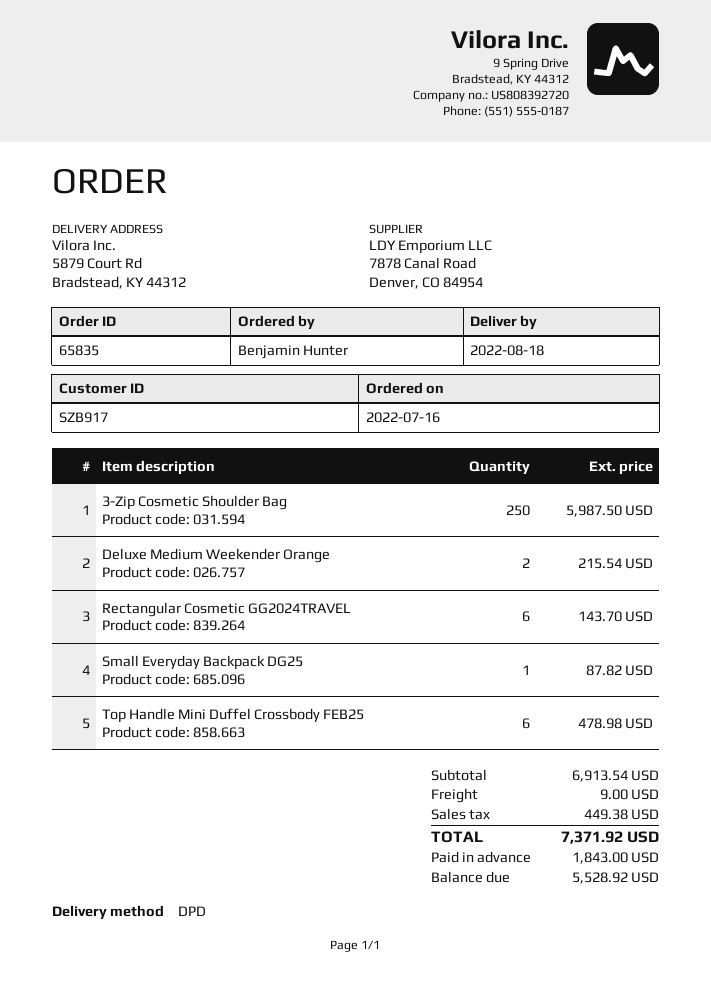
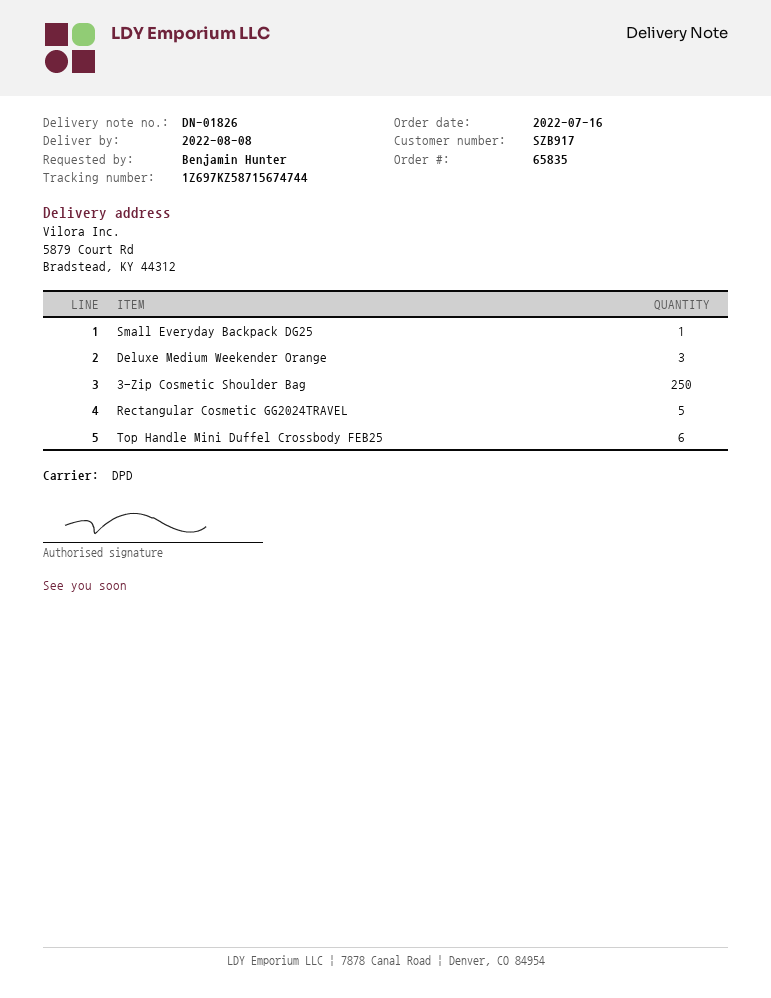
delivery date: 2022-08-18 -> 2022-08-08
Deluxe Medium Weekender Orange: 2 -> 3
Rectangular Cosmetic GG2024TRAVEL: 6 -> 5

